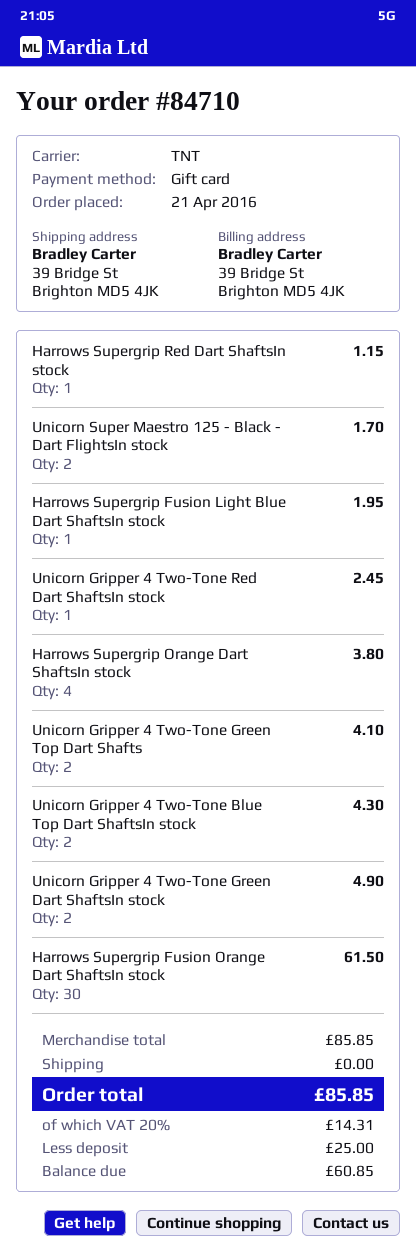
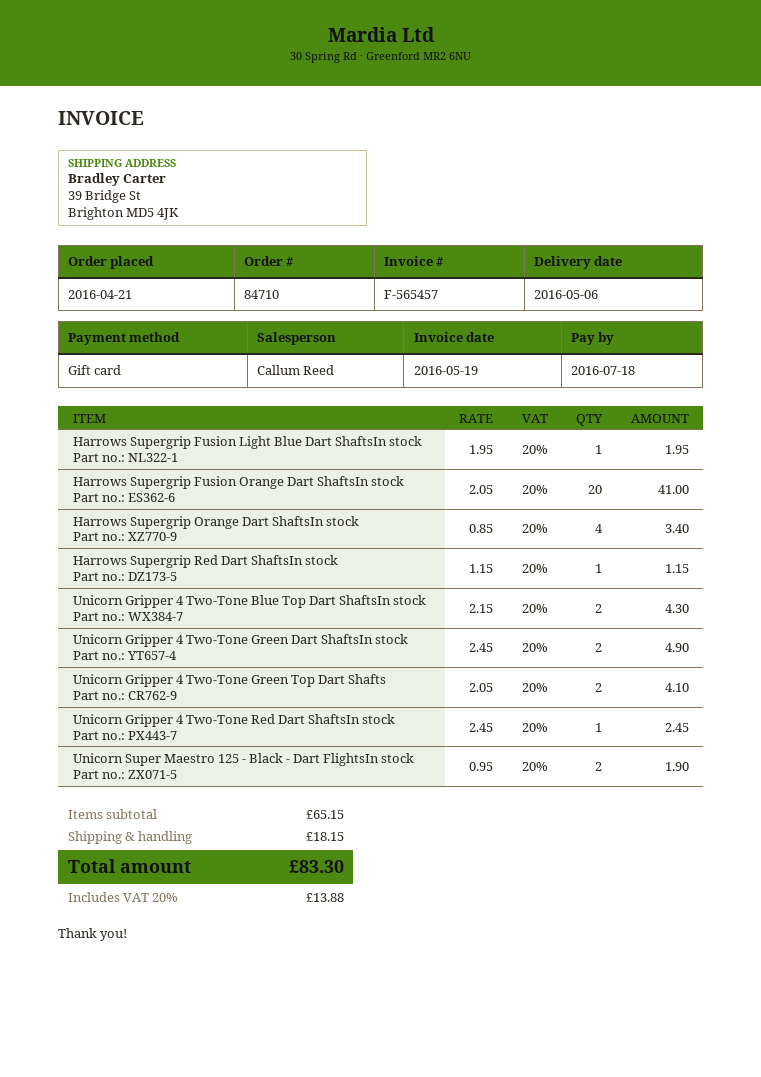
Unicorn Super Maestro 125 - Black - Dart FlightsIn stock: 2 for 1.70 -> 2 for 1.90
Harrows Supergrip Orange Dart ShaftsIn stock: 4 for 3.80 -> 4 for 3.40
Harrows Supergrip Fusion Orange Dart ShaftsIn stock: 30 for 61.50 -> 20 for 41.00
subtotal: 85.85 -> 65.15
shipping: 0.00 -> 18.15
tax: 20% = 14.31 -> 20% = 13.88
total: 85.85 -> 83.30

